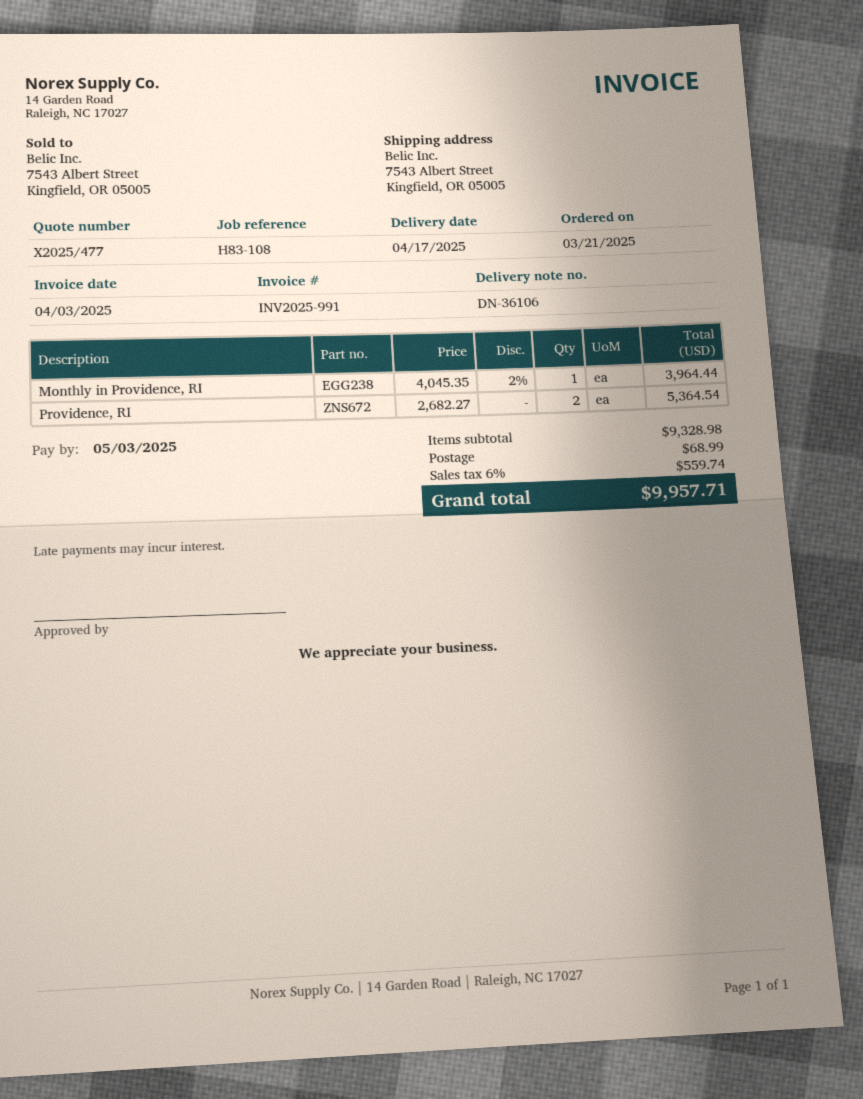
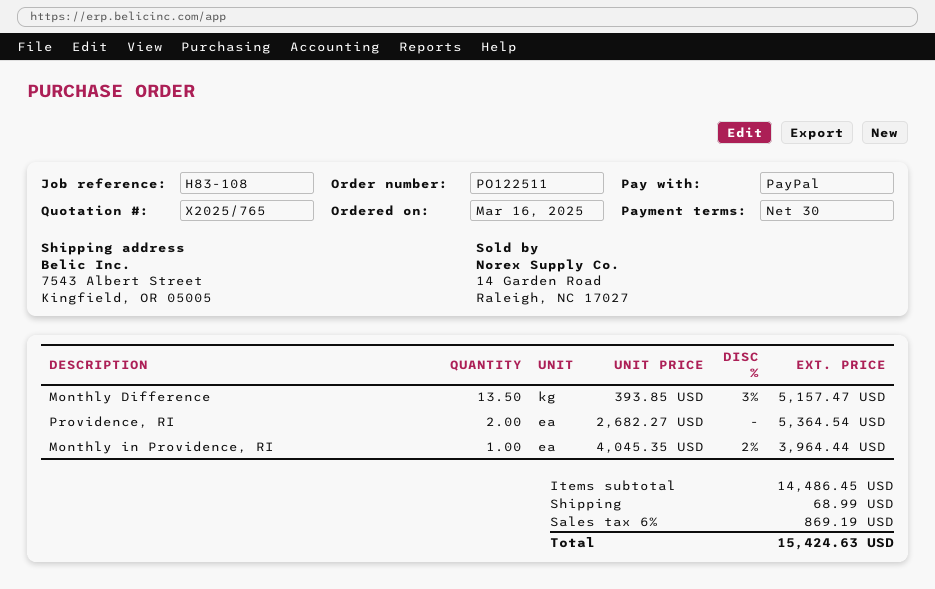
quote number: X2025/477 -> X2025/765
order date: 2025-03-21 -> 2025-03-16
Monthly Difference: none -> 13.5 x 393.85 - 3% = 5157.47
subtotal: 9328.98 -> 14486.45
tax: 6% = 559.74 -> 6% = 869.19
total: 9957.71 -> 15424.63

